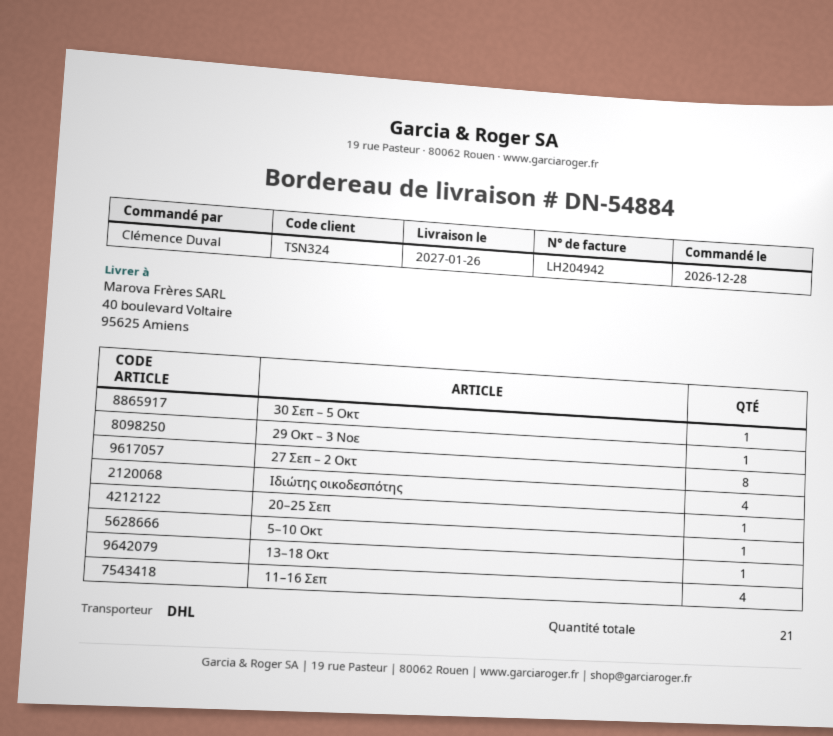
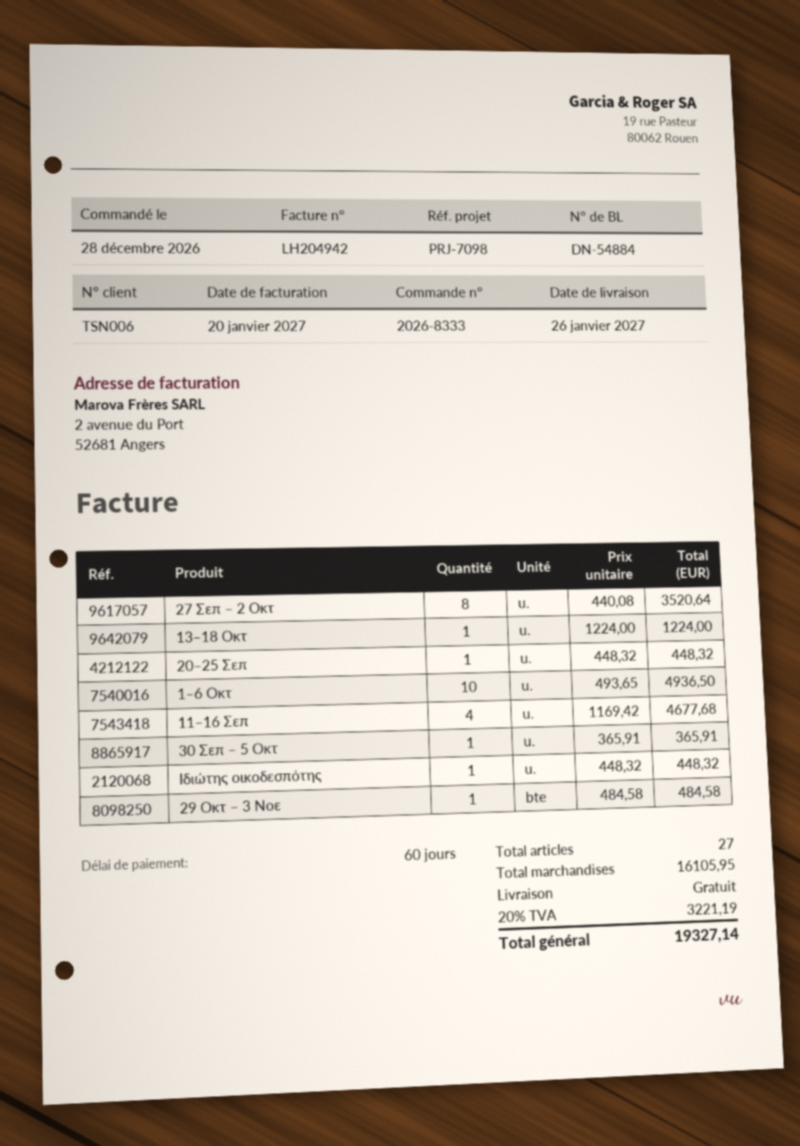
customer number: TSN324 -> TSN006
Ιδιώτης οικοδεσπότης: 4 -> 1
5–10 Οκτ: 1 -> none
1–6 Οκτ: none -> 10
total quantity: 21 -> 27

